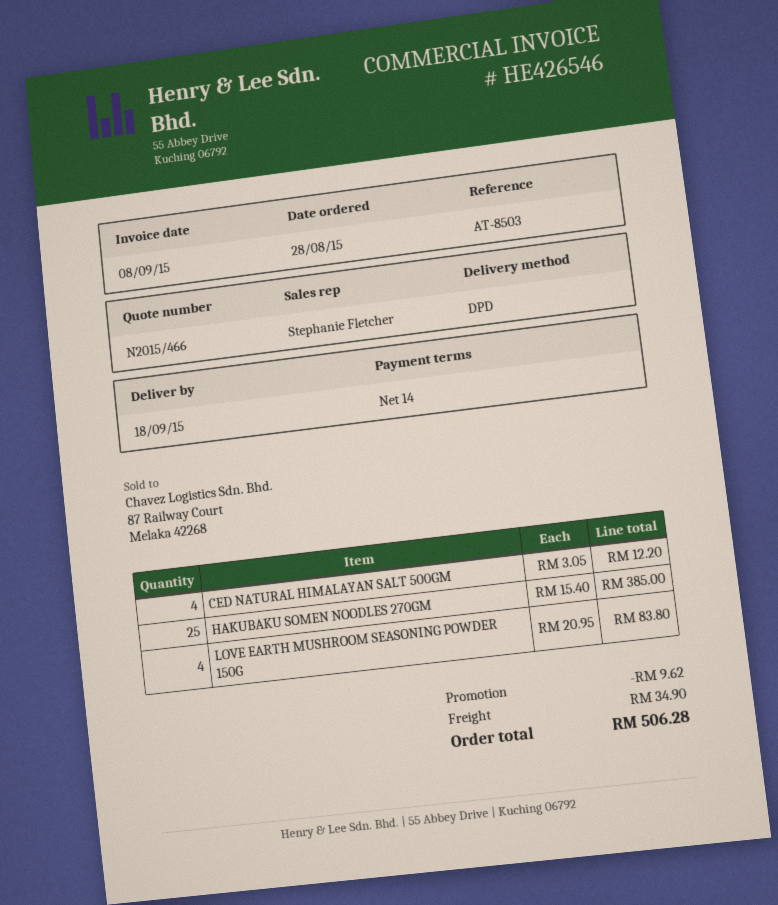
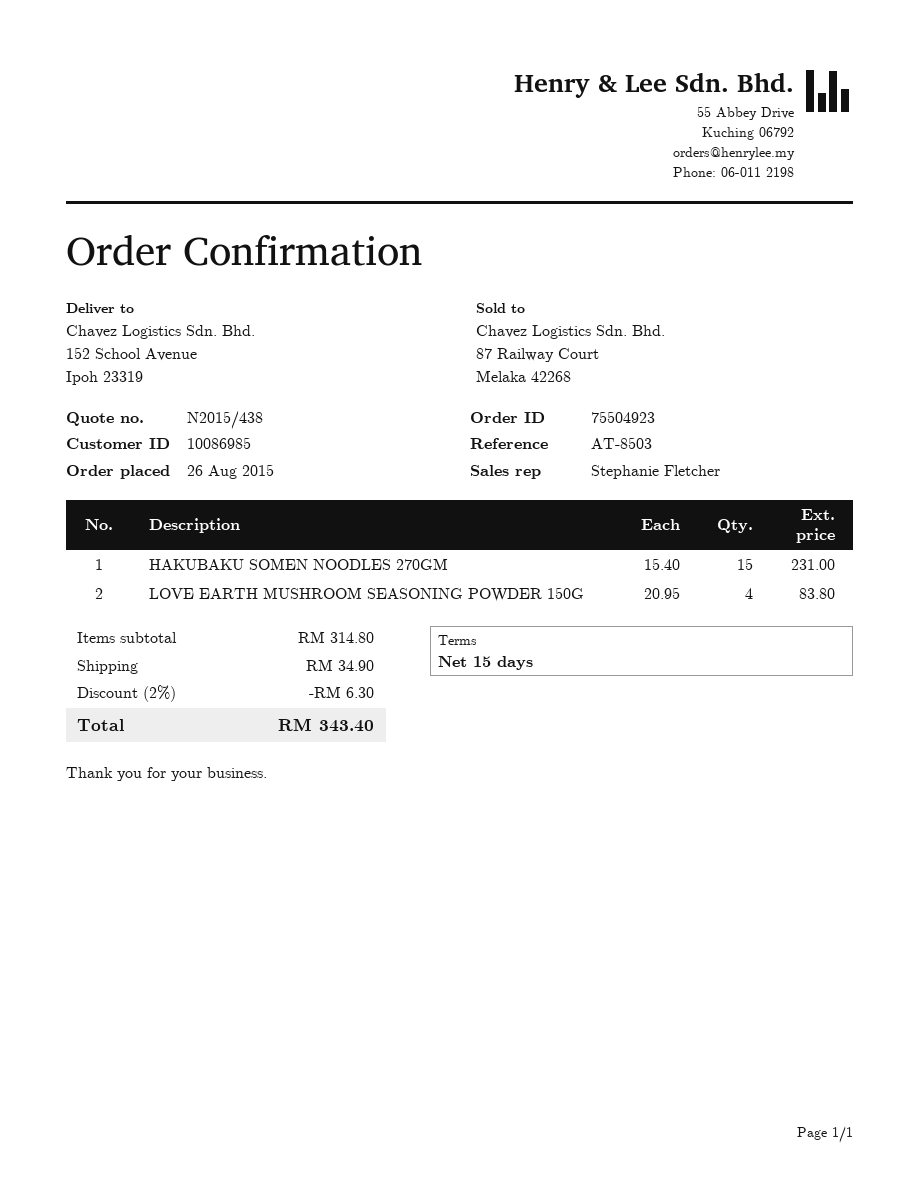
quote number: N2015/466 -> N2015/438
order date: 2015-08-28 -> 2015-08-26
payment terms: 14 days -> 15 days
CED NATURAL HIMALAYAN SALT 500GM: 4 x 3.05 = 12.20 -> none
HAKUBAKU SOMEN NOODLES 270GM: 25 x 15.40 = 385.00 -> 15 x 15.40 = 231.00
discount: 9.62 -> 6.30
total: 506.28 -> 343.40

